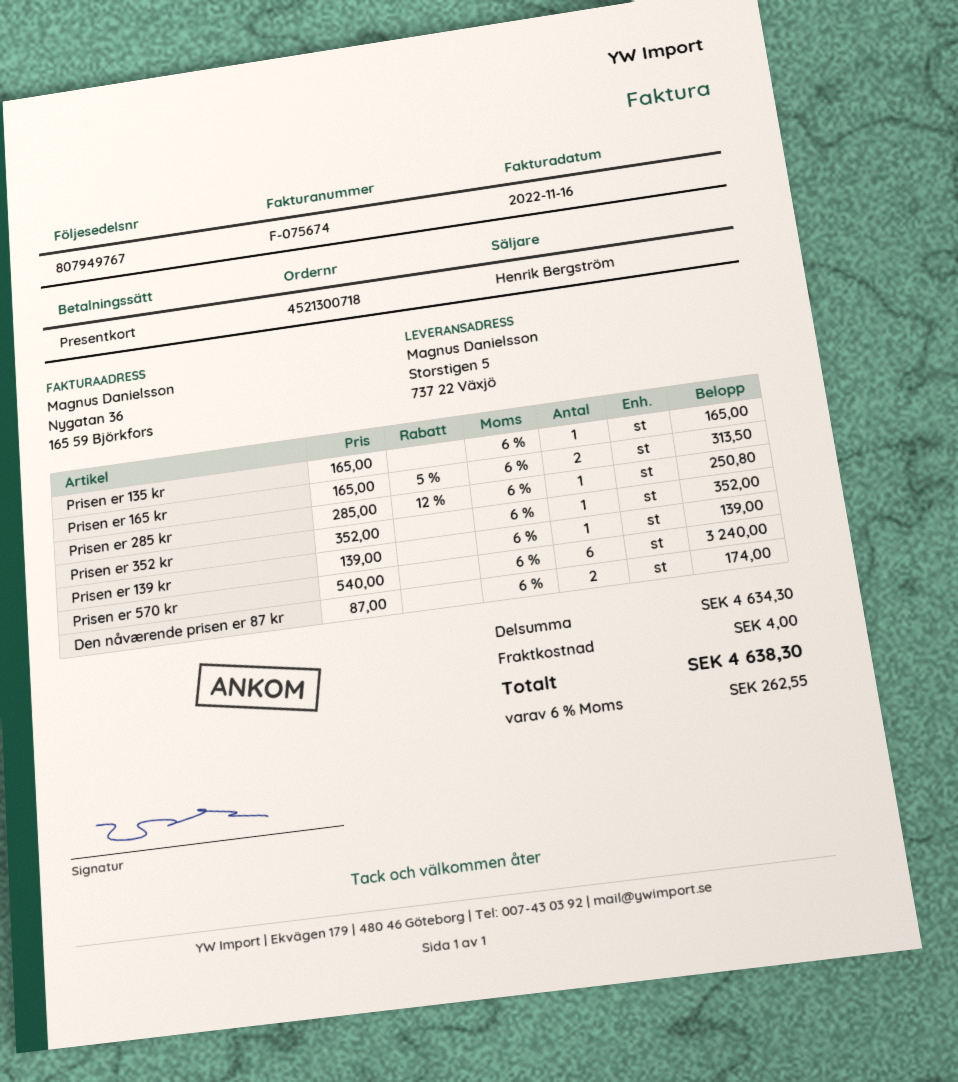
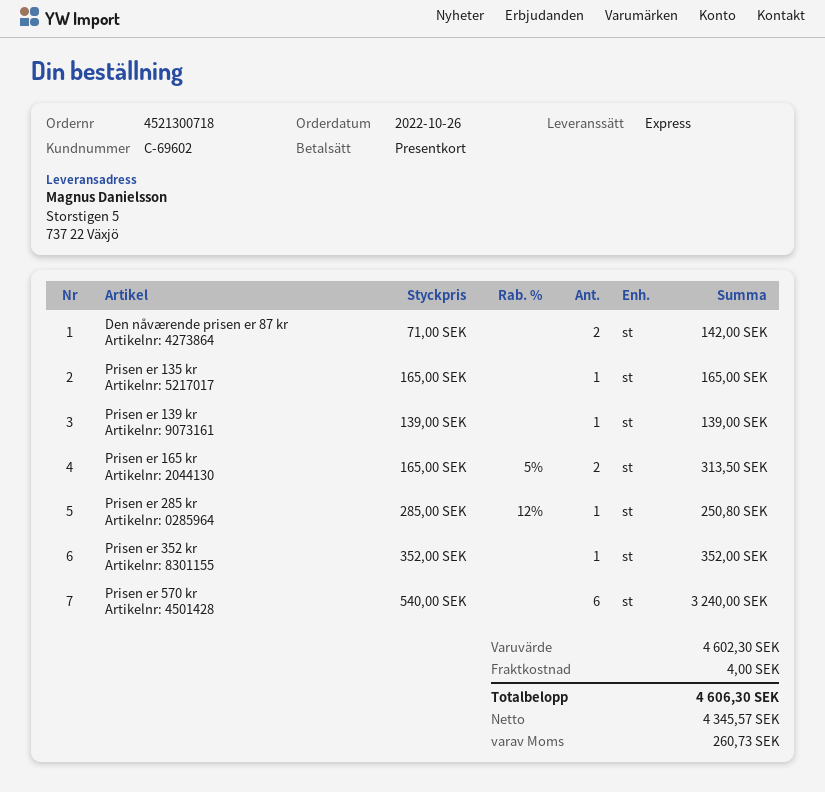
Den nåværende prisen er 87 kr: 2 x 87.00 = 174.00 -> 2 x 71.00 = 142.00
subtotal: 4634.30 -> 4602.30
tax: 262.55 -> 260.73
total: 4638.30 -> 4606.30

